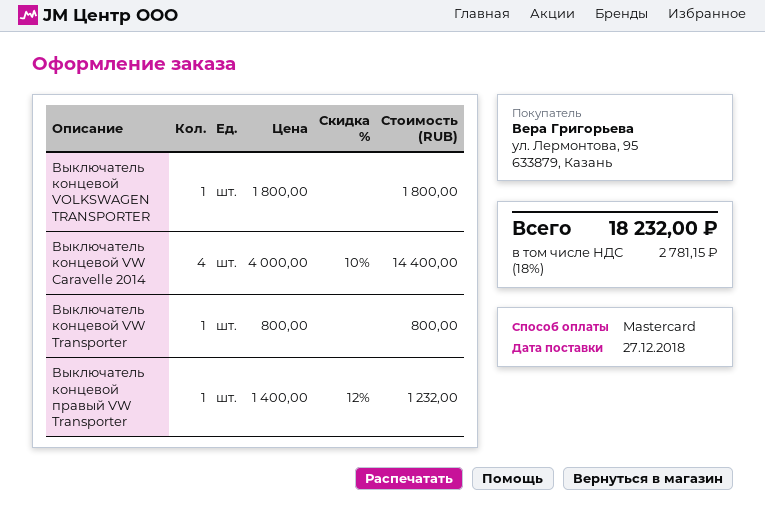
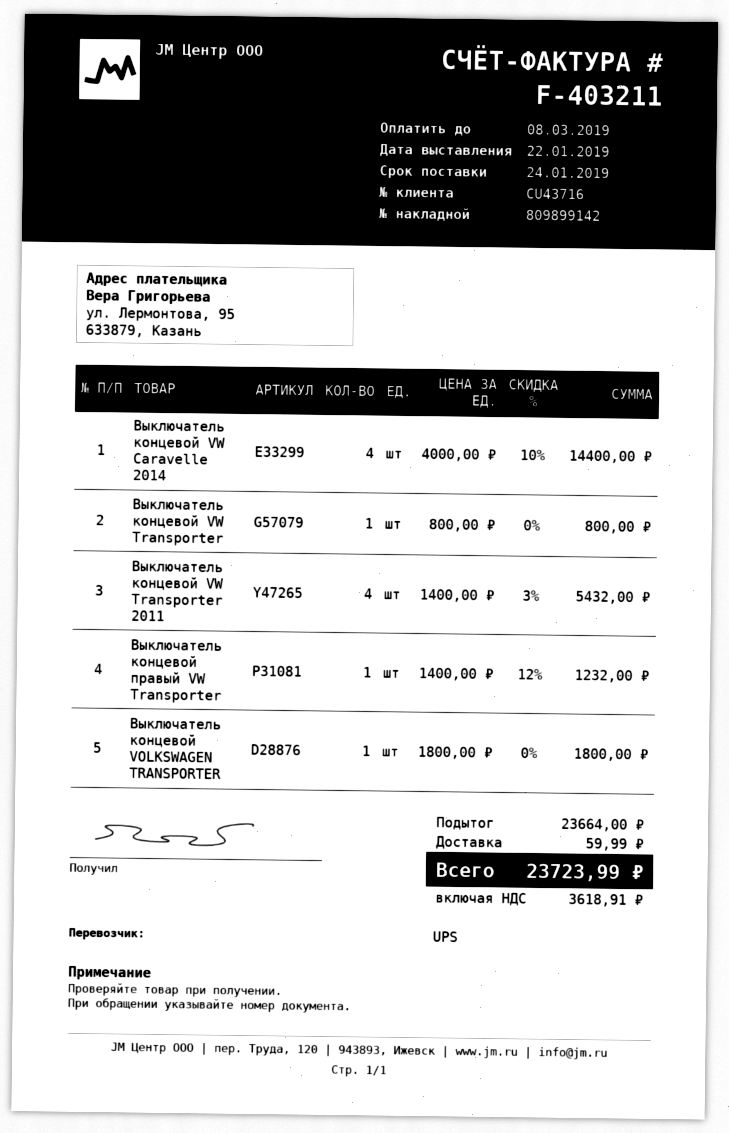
delivery date: 2018-12-27 -> 2019-01-24
Выключатель концевой VW Transporter 2011: none -> 4 x 1400.00 - 3% = 5432.00
shipping: none -> 59.99
tax: 2781.15 -> 3618.91
total: 18232.00 -> 23723.99

